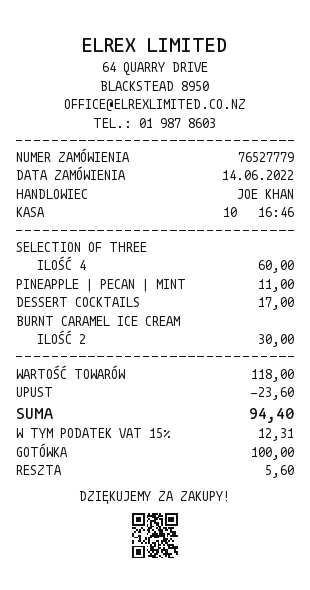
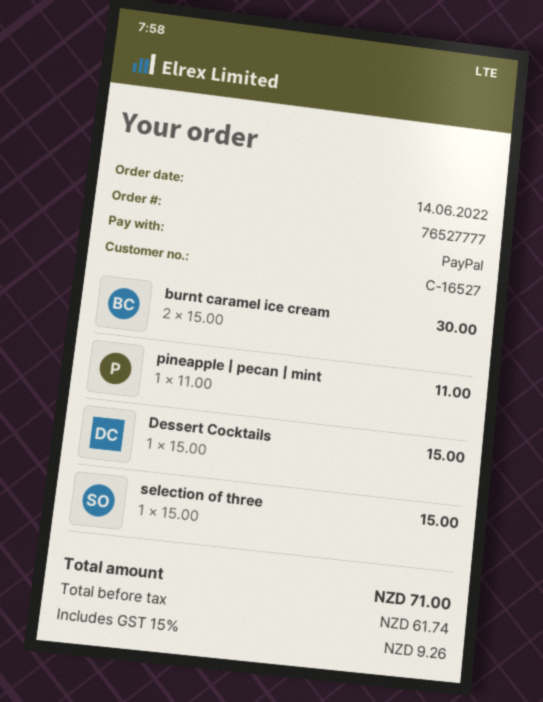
order number: 76527779 -> 76527777
payment method: cash -> PayPal
SELECTION OF THREE: 4 for 60.00 -> 1 for 15.00
DESSERT COCKTAILS: 1 for 17.00 -> 1 for 15.00
discount: 23.60 -> none
tax: 15% = 12.31 -> 15% = 9.26
total: 94.40 -> 71.00

